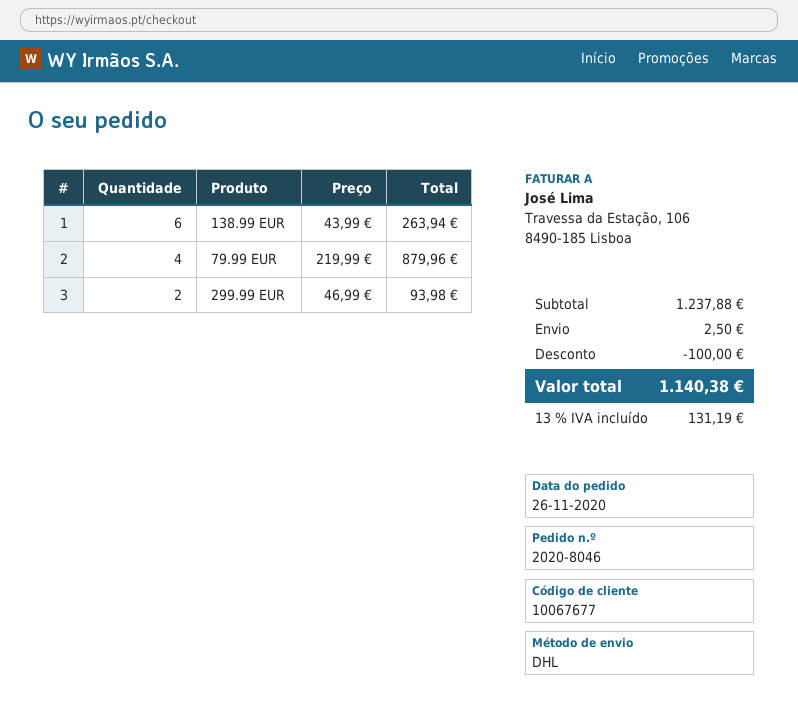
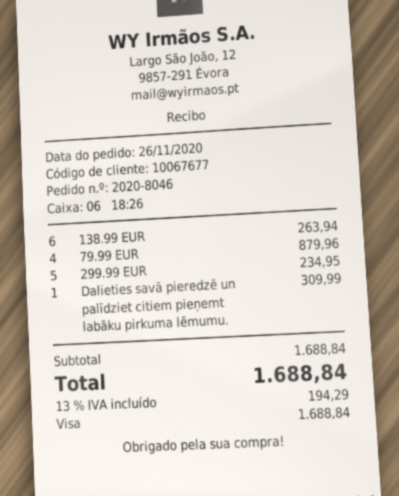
299.99 EUR: 2 for 93.98 -> 5 for 234.95
Dalieties savā pieredzē un palīdziet citiem pieņemt labāku pirkuma lēmumu.: none -> 1 for 309.99
subtotal: 1237.88 -> 1688.84
discount: 100.00 -> none
shipping: 2.50 -> none
tax: 13% = 131.19 -> 13% = 194.29
total: 1140.38 -> 1688.84

